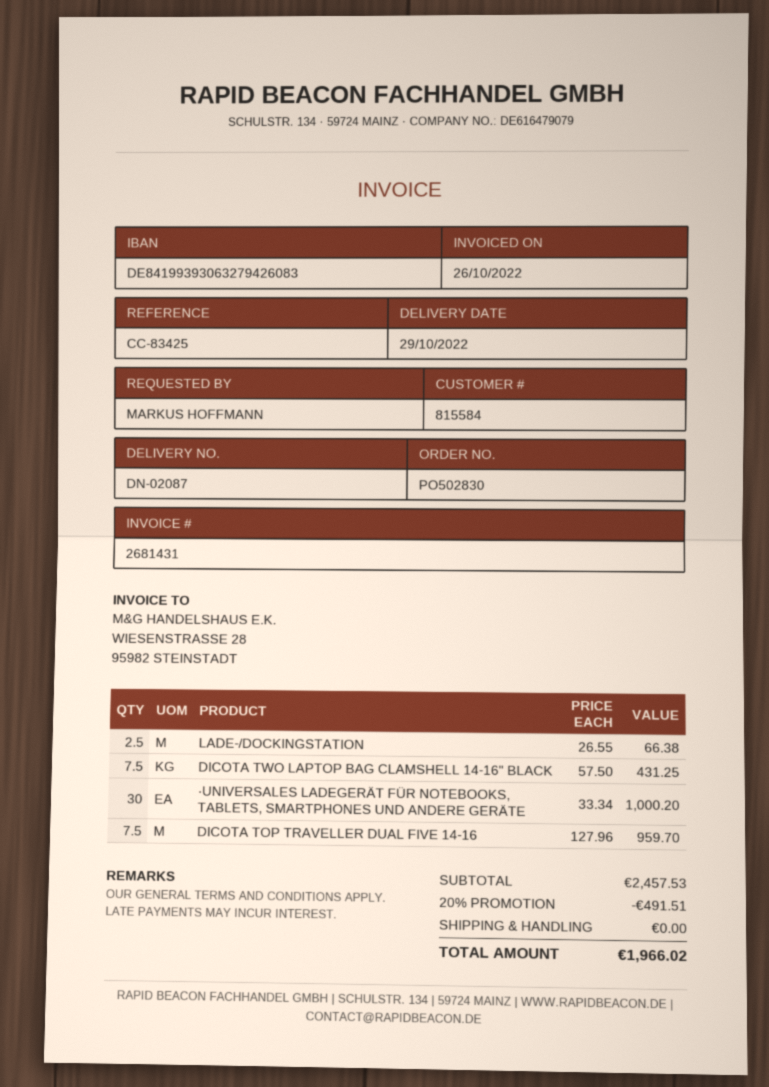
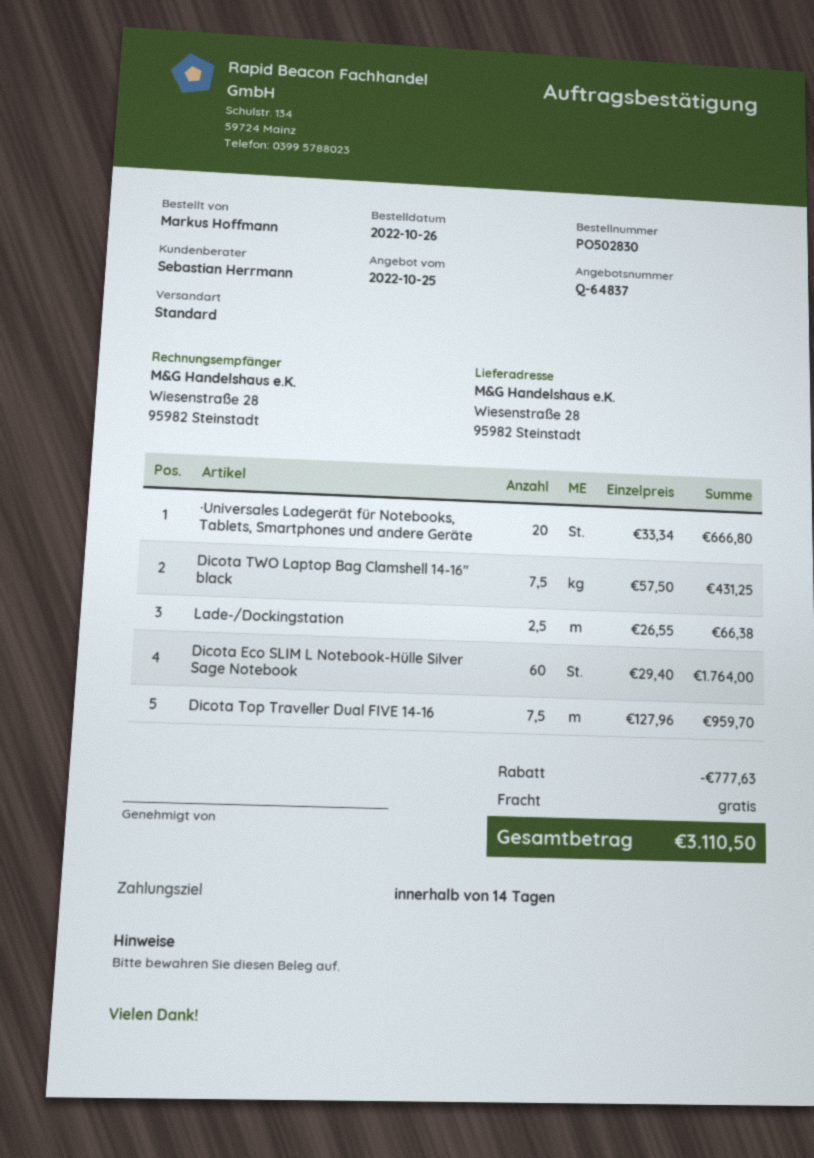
·UNIVERSALES LADEGERÄT FÜR NOTEBOOKS, TABLETS, SMARTPHONES UND ANDERE GERÄTE: 30 x 33.34 = 1000.20 -> 20 x 33.34 = 666.80
Dicota Eco SLIM L Notebook-Hülle Silver Sage Notebook: none -> 60 x 29.40 = 1764.00
discount: 491.51 -> 777.63
total: 1966.02 -> 3110.50

